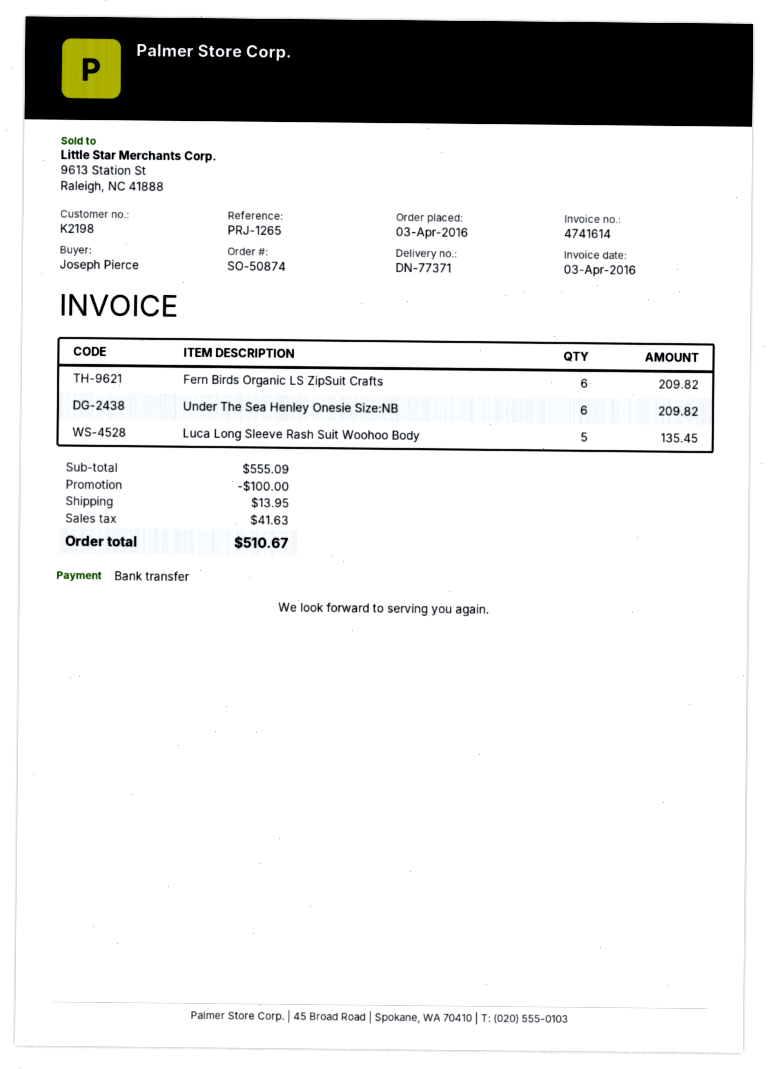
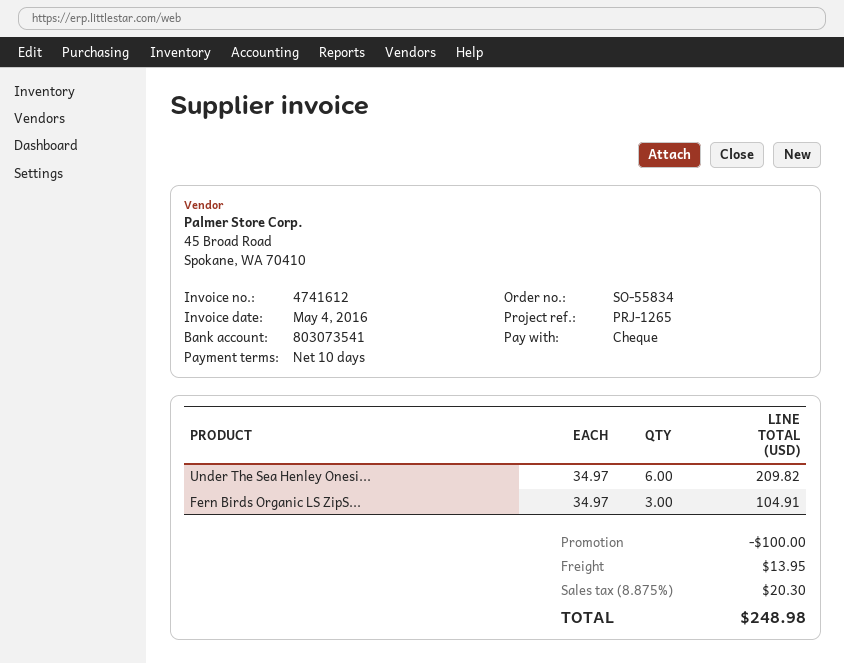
order number: SO-50874 -> SO-55834
invoice number: 4741614 -> 4741612
invoice date: 2016-04-03 -> 2016-05-04
payment method: bank transfer -> cheque
Fern Birds Organic LS ZipSuit Crafts: 6 for 209.82 -> 3 for 104.91
Luca Long Sleeve Rash Suit Woohoo Body: 5 for 135.45 -> none
tax: 41.63 -> 20.30
total: 510.67 -> 248.98

